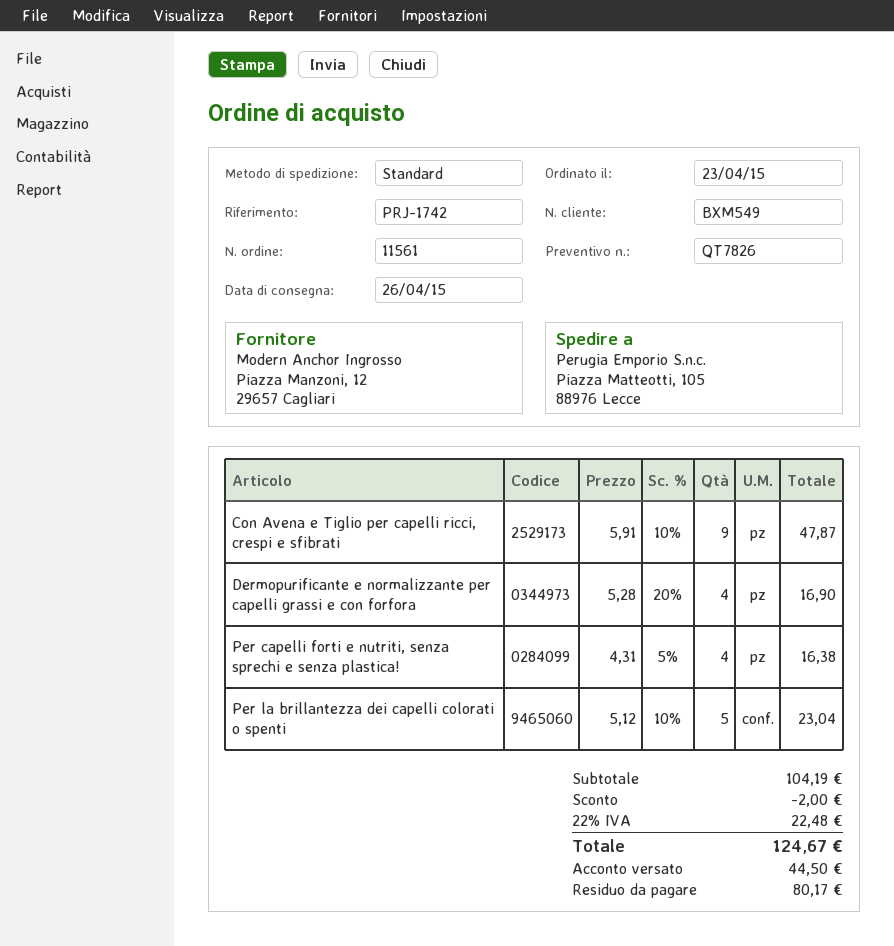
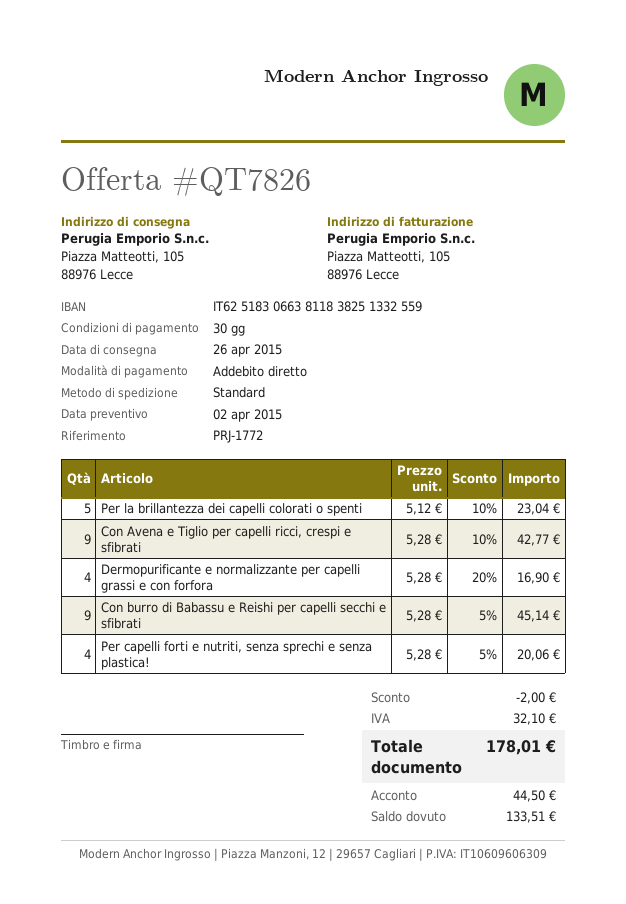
reference: PRJ-1742 -> PRJ-1772
Con Avena e Tiglio per capelli ricci, crespi e sfibrati: 9 x 5.91 - 10% = 47.87 -> 9 x 5.28 - 10% = 42.77
Per capelli forti e nutriti, senza sprechi e senza plastica!: 4 x 4.31 - 5% = 16.38 -> 4 x 5.28 - 5% = 20.06
Con burro di Babassu e Reishi per capelli secchi e sfibrati: none -> 9 x 5.28 - 5% = 45.14
tax: 22.48 -> 32.10
total: 124.67 -> 178.01
balance: 80.17 -> 133.51

